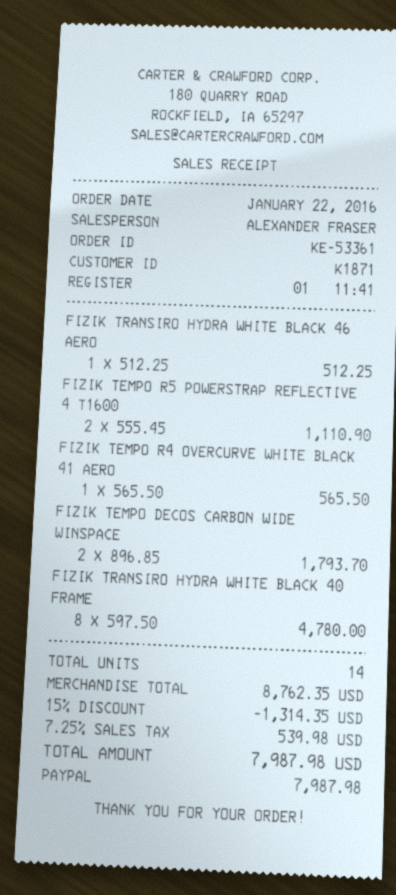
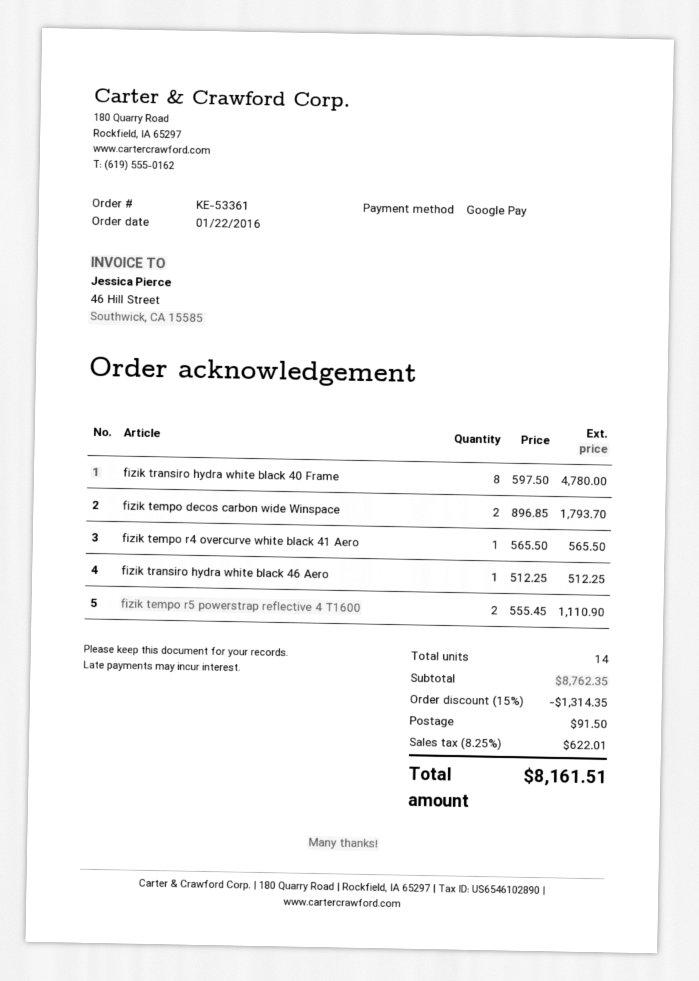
payment method: PayPal -> Google Pay
shipping: none -> 91.50
tax: 7.25% = 539.98 -> 8.25% = 622.01
total: 7987.98 -> 8161.51

